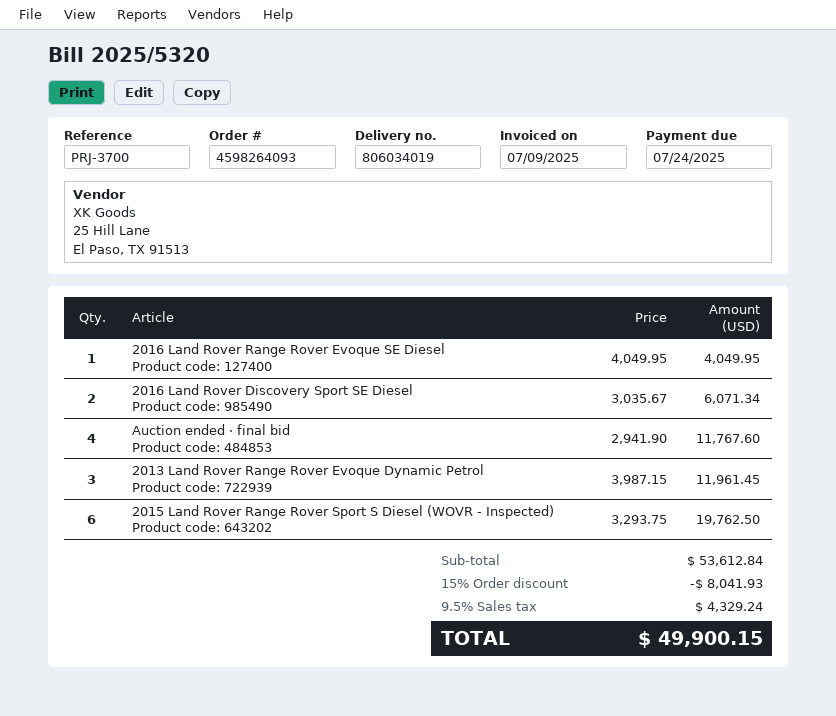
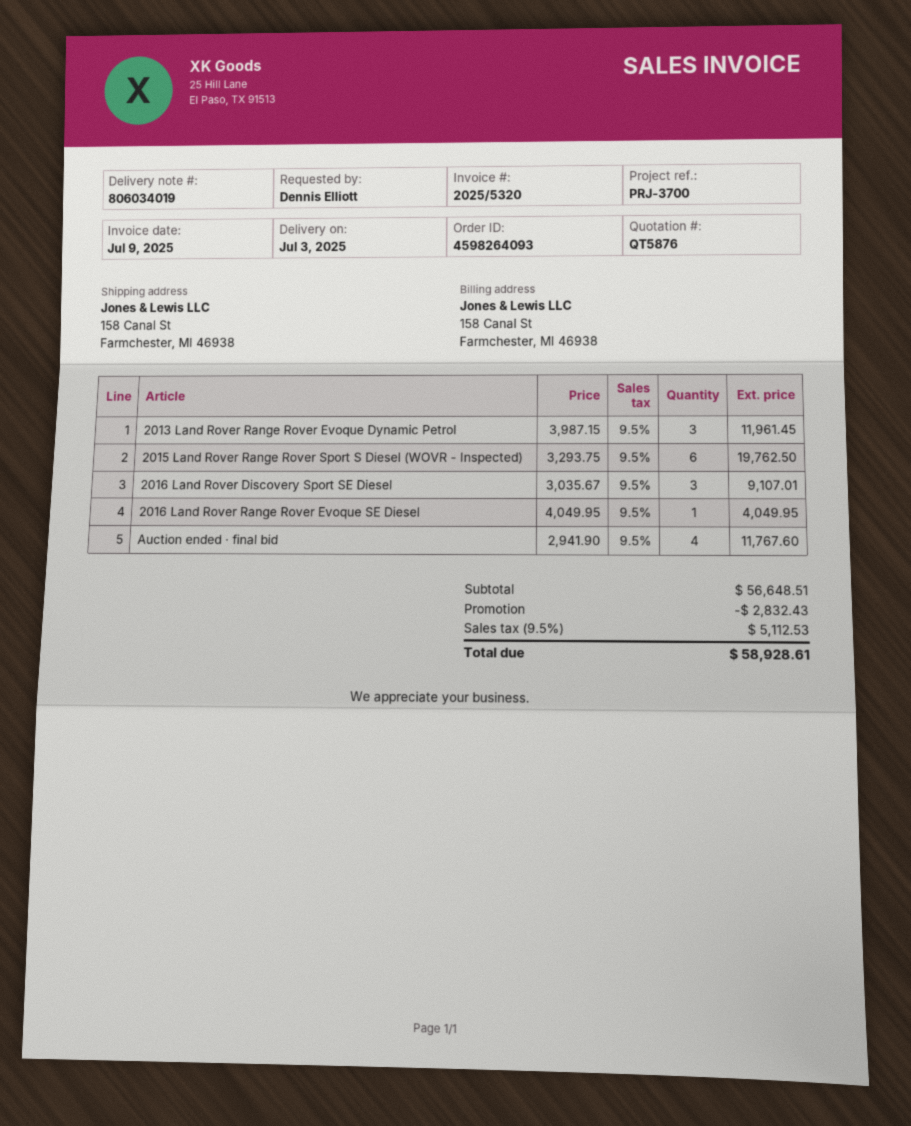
2016 Land Rover Discovery Sport SE Diesel: 2 x 3035.67 = 6071.34 -> 3 x 3035.67 = 9107.01
subtotal: 53612.84 -> 56648.51
discount: 8041.93 -> 2832.43
tax: 9.5% = 4329.24 -> 9.5% = 5112.53
total: 49900.15 -> 58928.61

